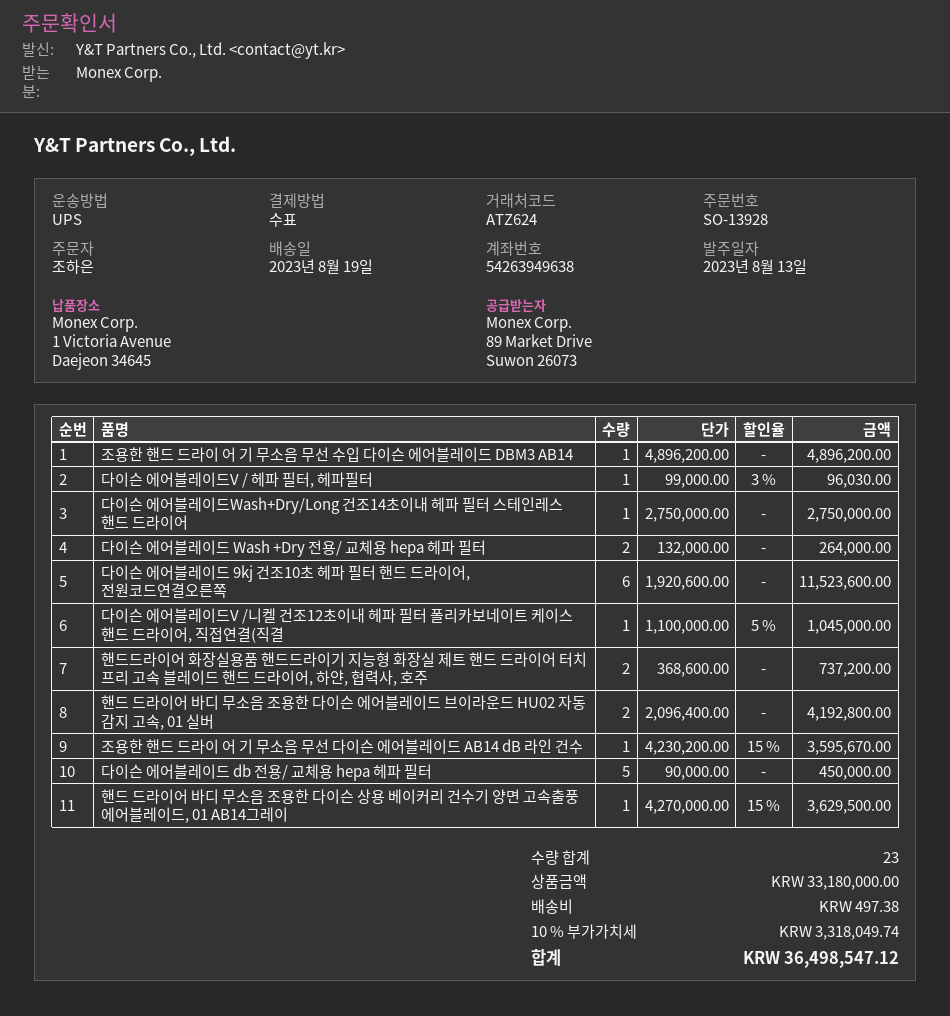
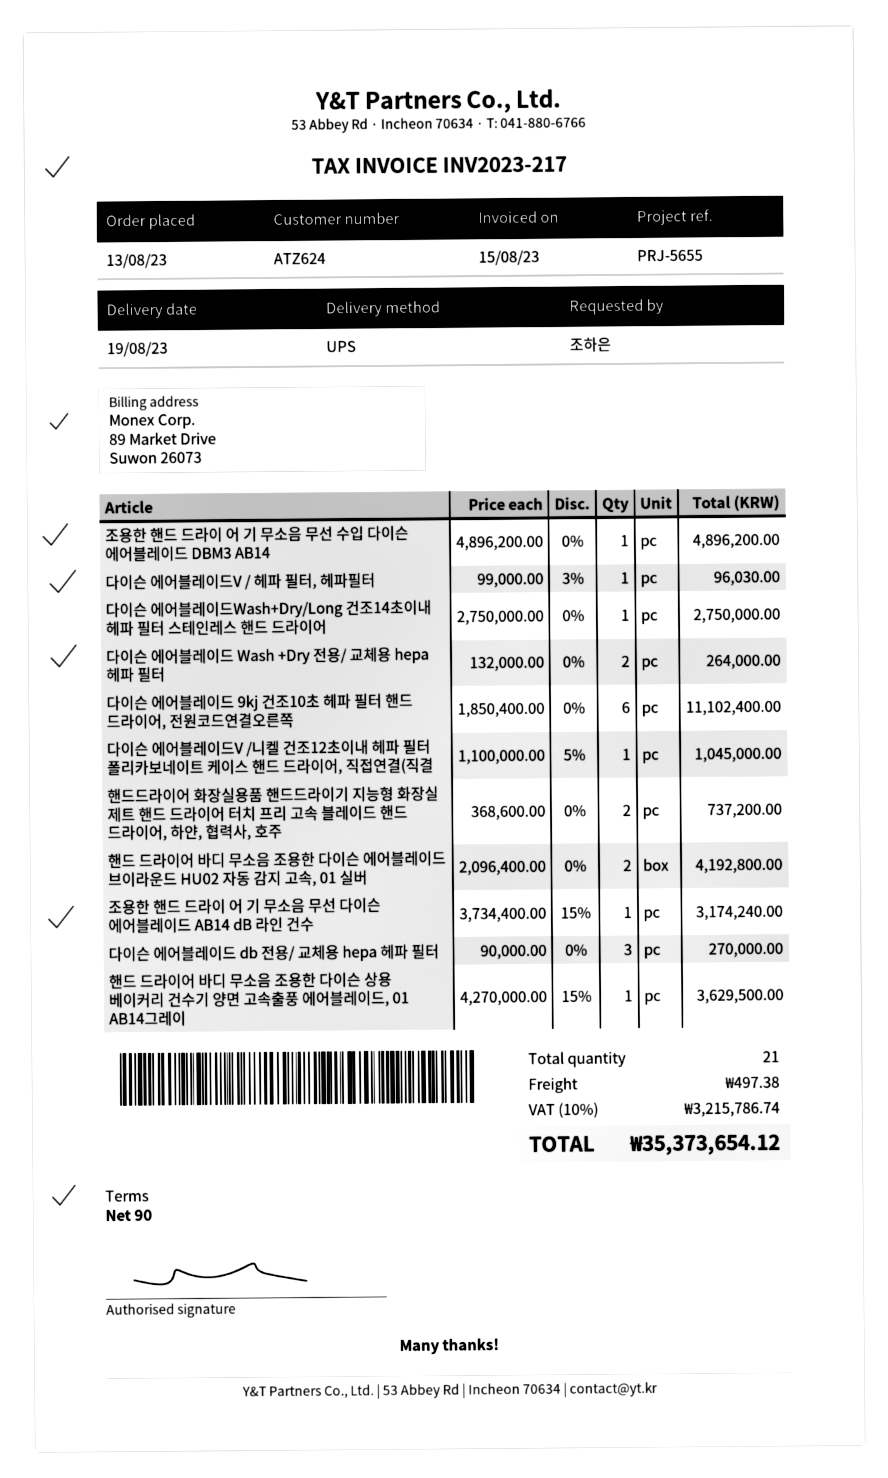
다이슨 에어블레이드 9kj 건조10초 헤파 필터 핸드 드라이어, 전원코드연결오른쪽: 6 x 1920600.00 = 11523600.00 -> 6 x 1850400.00 = 11102400.00
조용한 핸드 드라이 어 기 무소음 무선 다이슨 에어블레이드 AB14 dB 라인 건수: 1 x 4230200.00 - 15% = 3595670.00 -> 1 x 3734400.00 - 15% = 3174240.00
다이슨 에어블레이드 db 전용/ 교체용 hepa 헤파 필터: 5 x 90000.00 = 450000.00 -> 3 x 90000.00 = 270000.00
total quantity: 23 -> 21
tax: 10% = 3318049.74 -> 10% = 3215786.74
total: 36498547.12 -> 35373654.12

